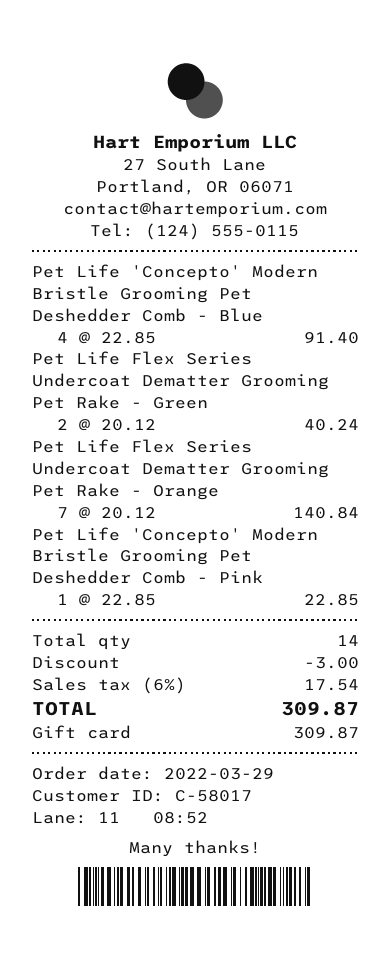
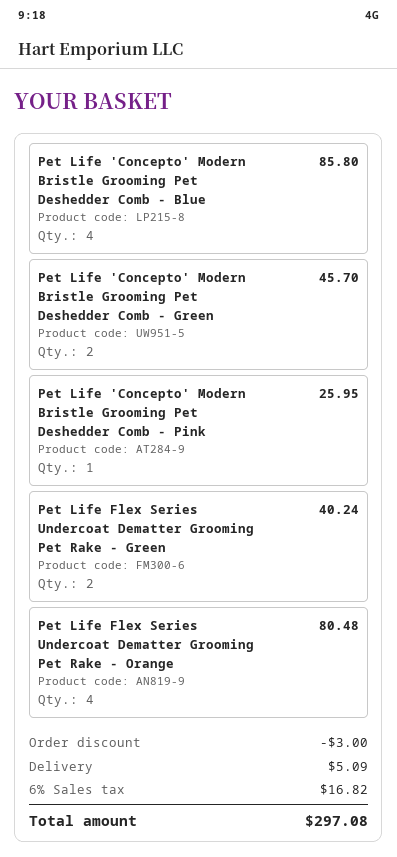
Pet Life 'Concepto' Modern Bristle Grooming Pet Deshedder Comb - Blue: 4 for 91.40 -> 4 for 85.80
Pet Life Flex Series Undercoat Dematter Grooming Pet Rake - Orange: 7 for 140.84 -> 4 for 80.48
Pet Life 'Concepto' Modern Bristle Grooming Pet Deshedder Comb - Pink: 1 for 22.85 -> 1 for 25.95
Pet Life 'Concepto' Modern Bristle Grooming Pet Deshedder Comb - Green: none -> 2 for 45.70
shipping: none -> 5.09
tax: 6% = 17.54 -> 6% = 16.82
total: 309.87 -> 297.08

